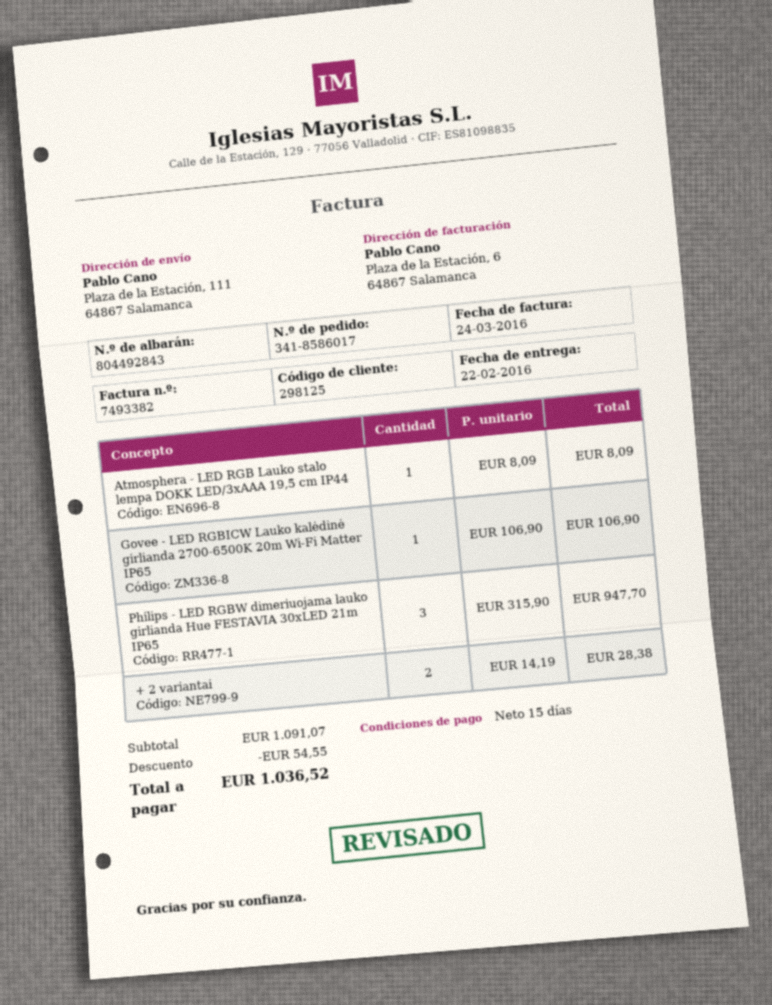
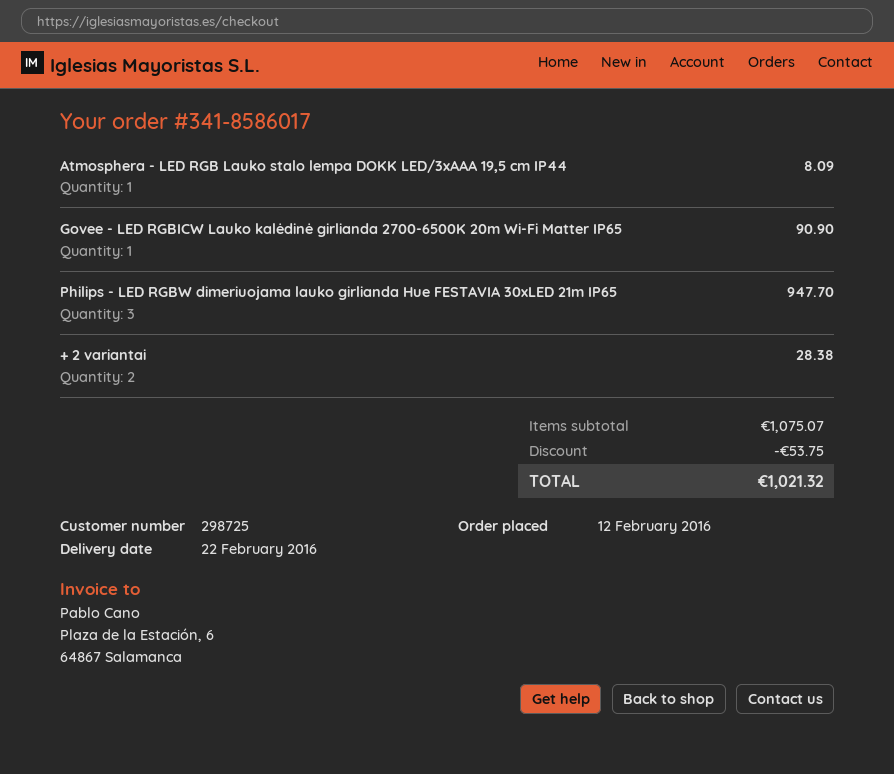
customer number: 298125 -> 298725
Govee - LED RGBICW Lauko kalėdinė girlianda 2700-6500K 20m Wi-Fi Matter IP65: 1 for 106.90 -> 1 for 90.90
subtotal: 1091.07 -> 1075.07
discount: 54.55 -> 53.75
total: 1036.52 -> 1021.32

